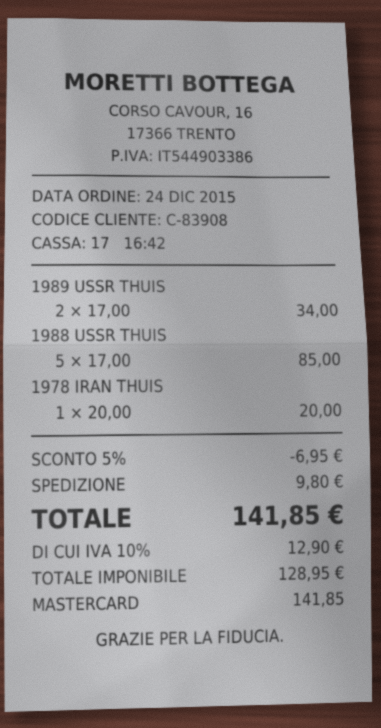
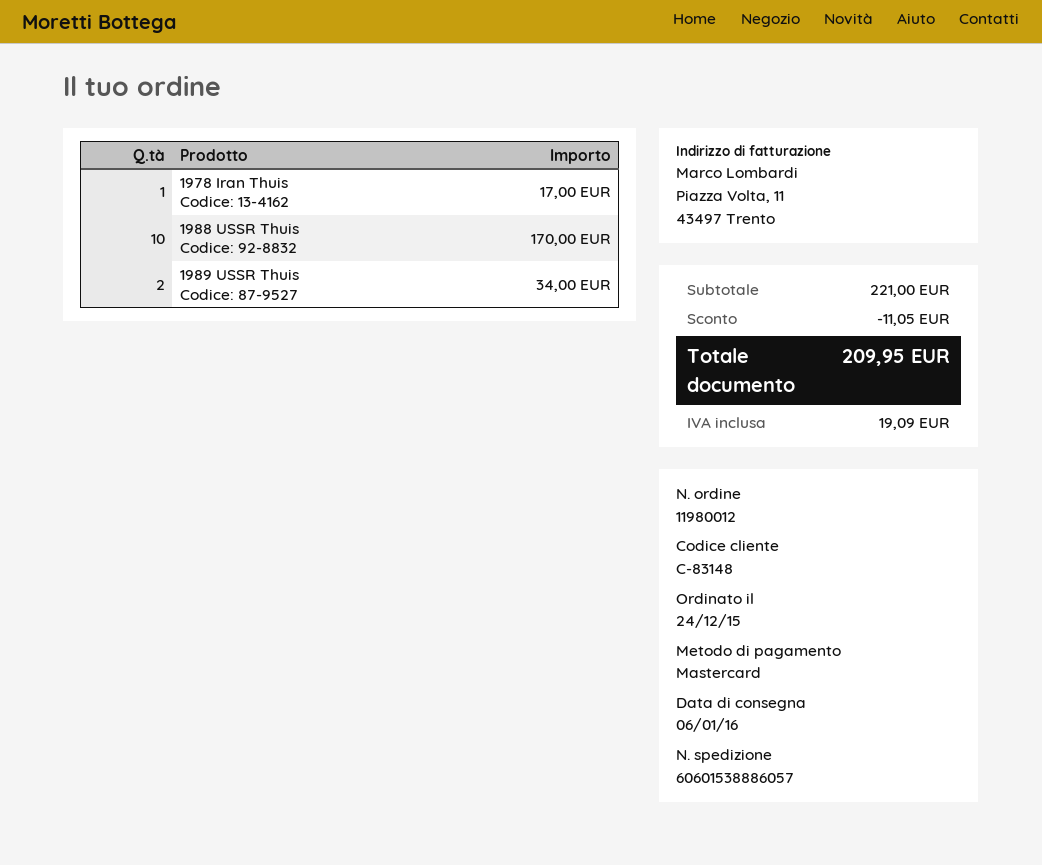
customer number: C-83908 -> C-83148
1988 USSR THUIS: 5 for 85.00 -> 10 for 170.00
1978 IRAN THUIS: 1 for 20.00 -> 1 for 17.00
discount: 6.95 -> 11.05
shipping: 9.80 -> none
tax: 12.90 -> 19.09
total: 141.85 -> 209.95

